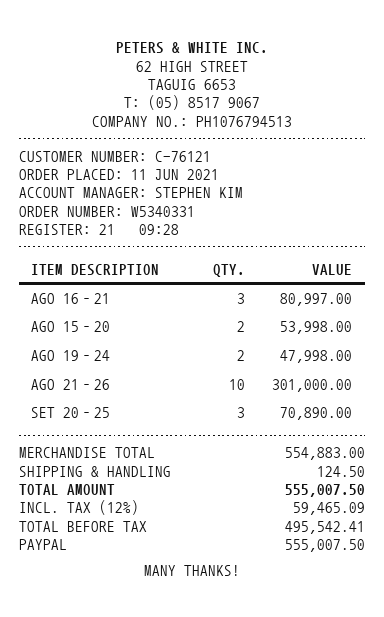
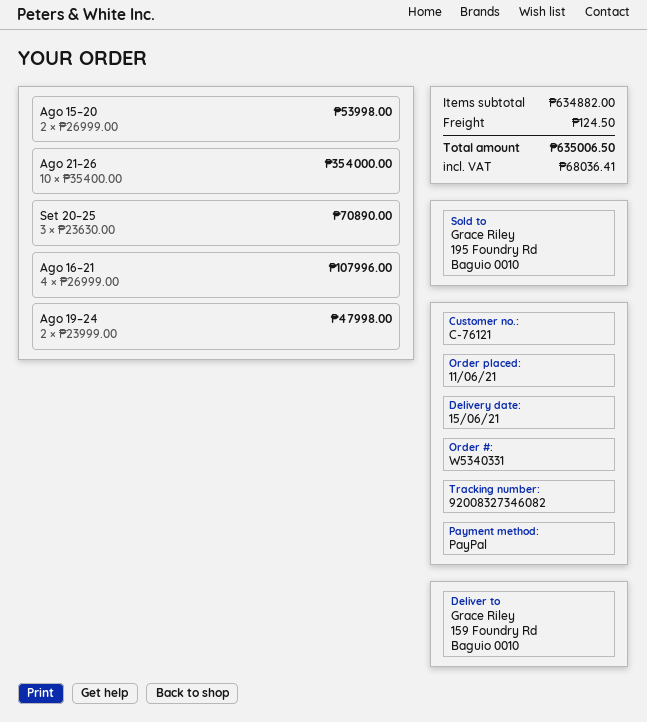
AGO 16–21: 3 for 80997.00 -> 4 for 107996.00
AGO 21–26: 10 for 301000.00 -> 10 for 354000.00
subtotal: 554883.00 -> 634882.00
tax: 59465.09 -> 68036.41
total: 555007.50 -> 635006.50

